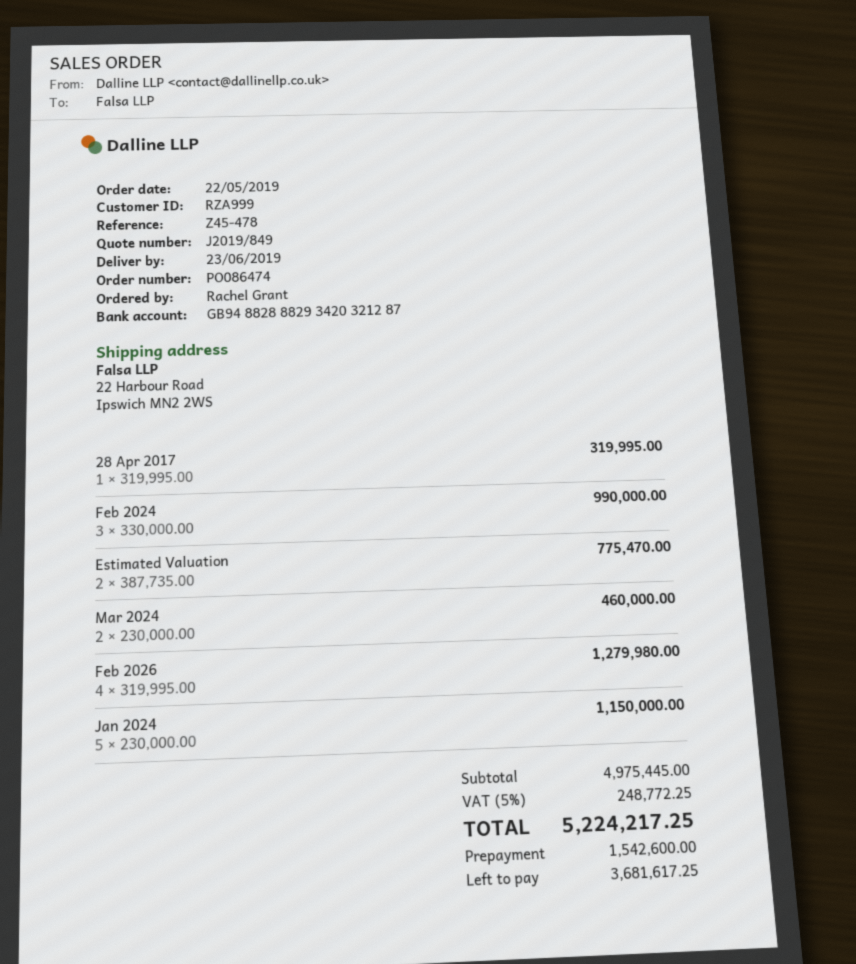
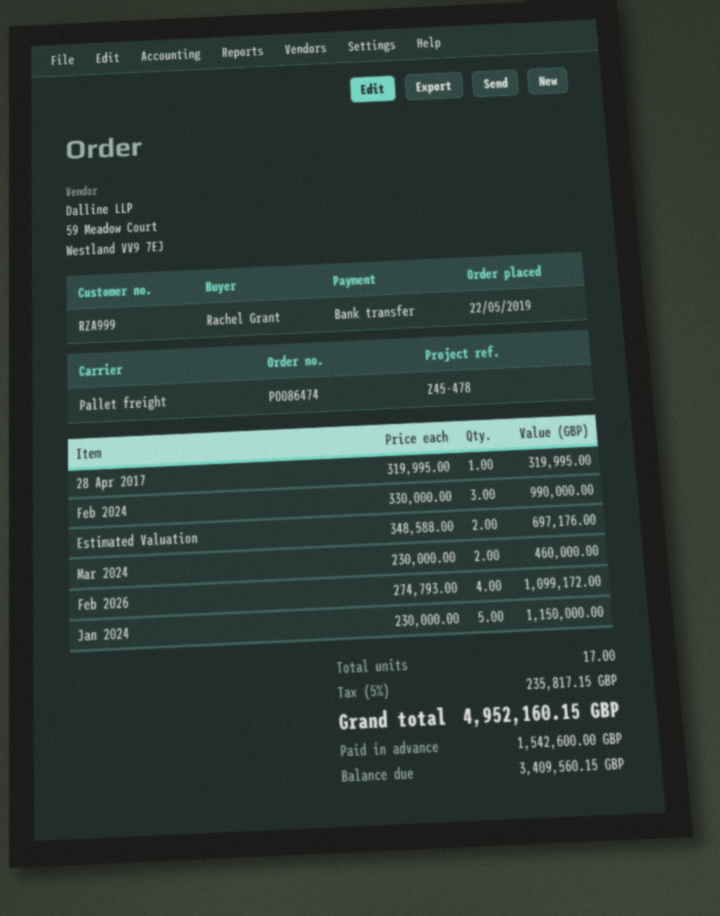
Estimated Valuation: 2 x 387735.00 = 775470.00 -> 2 x 348588.00 = 697176.00
Feb 2026: 4 x 319995.00 = 1279980.00 -> 4 x 274793.00 = 1099172.00
tax: 5% = 248772.25 -> 5% = 235817.15
total: 5224217.25 -> 4952160.15
balance: 3681617.25 -> 3409560.15

